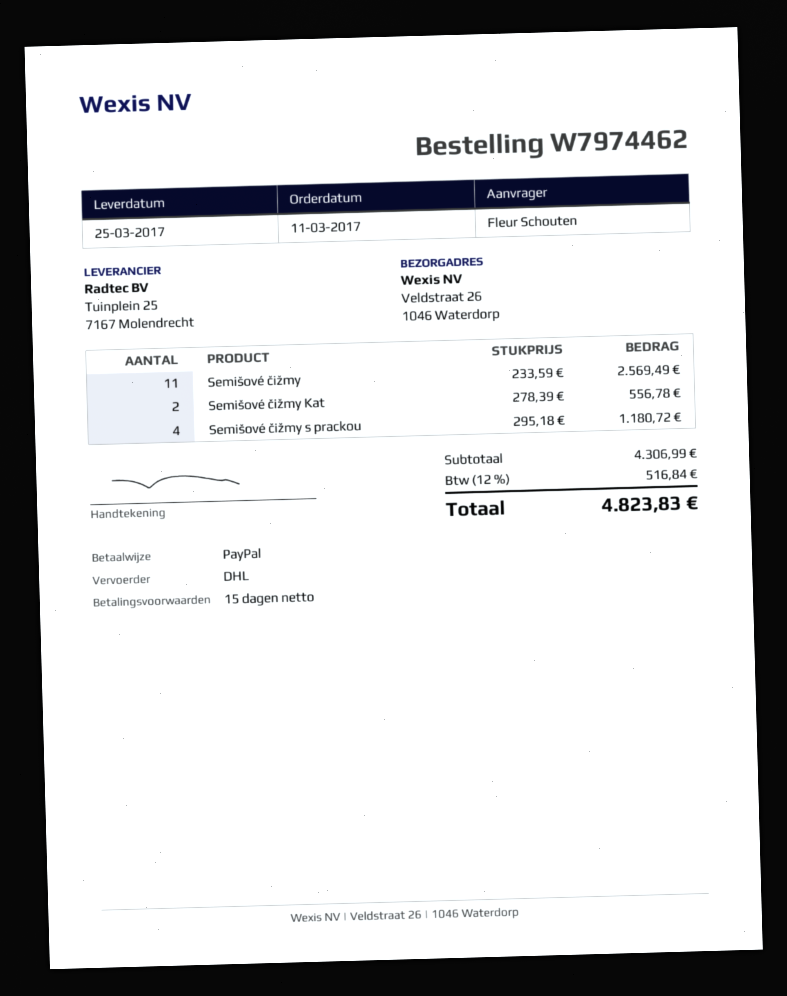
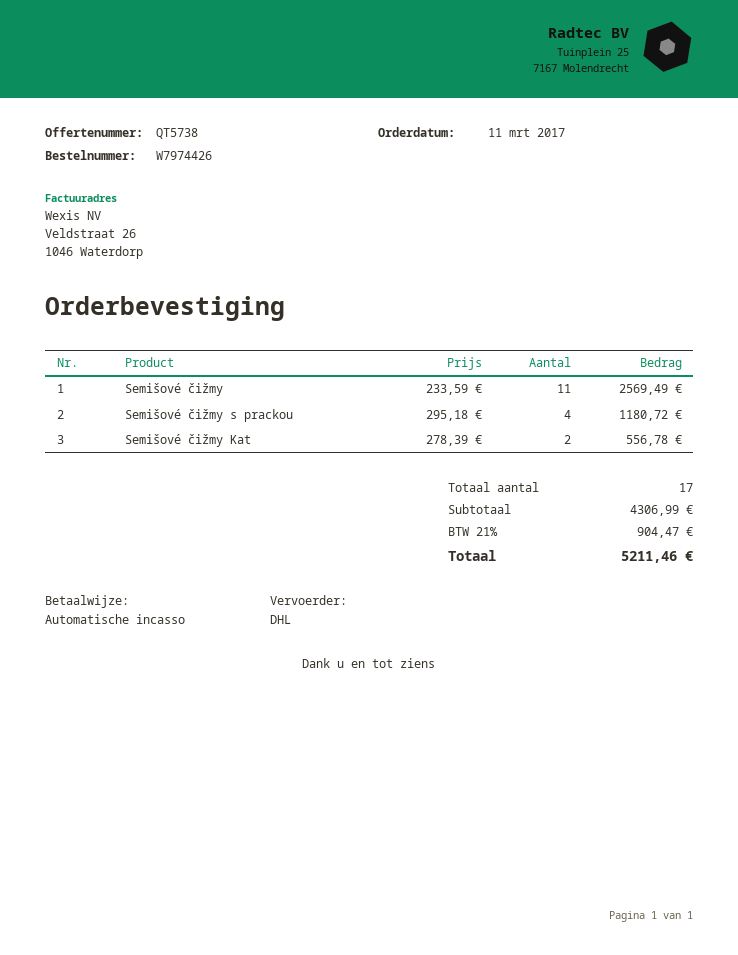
order number: W7974462 -> W7974426
payment method: PayPal -> direct debit
tax: 12% = 516.84 -> 21% = 904.47
total: 4823.83 -> 5211.46

